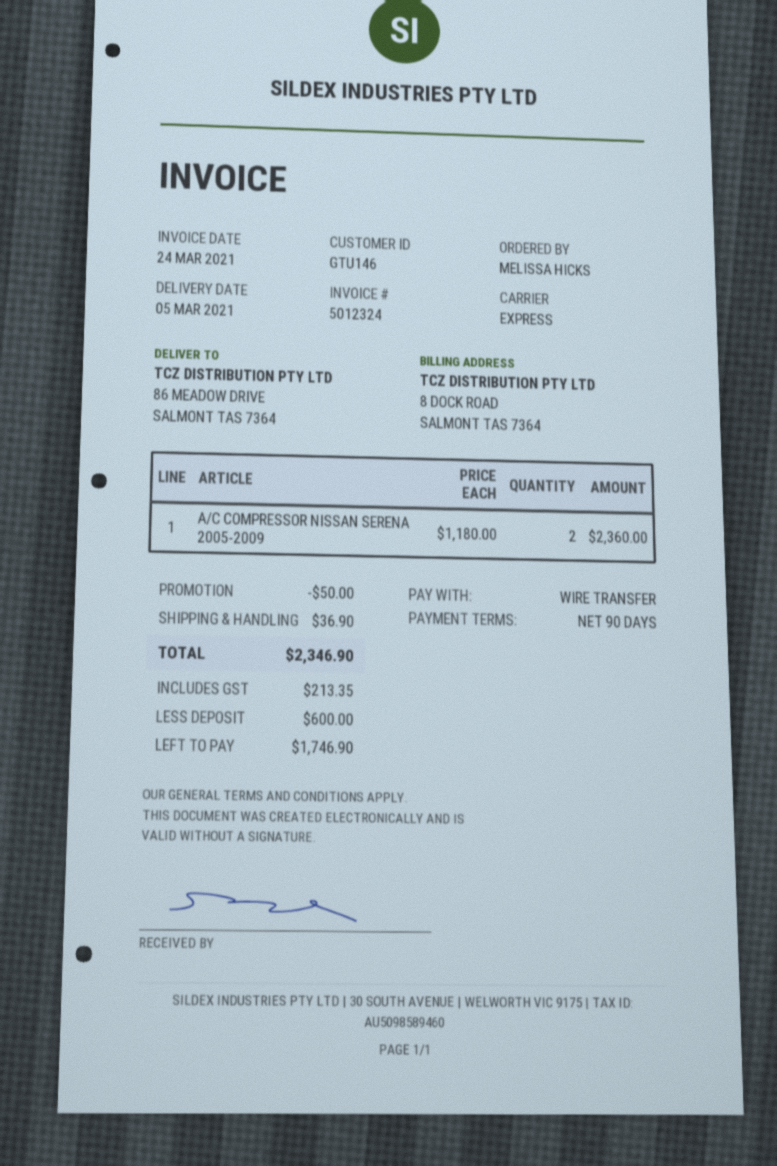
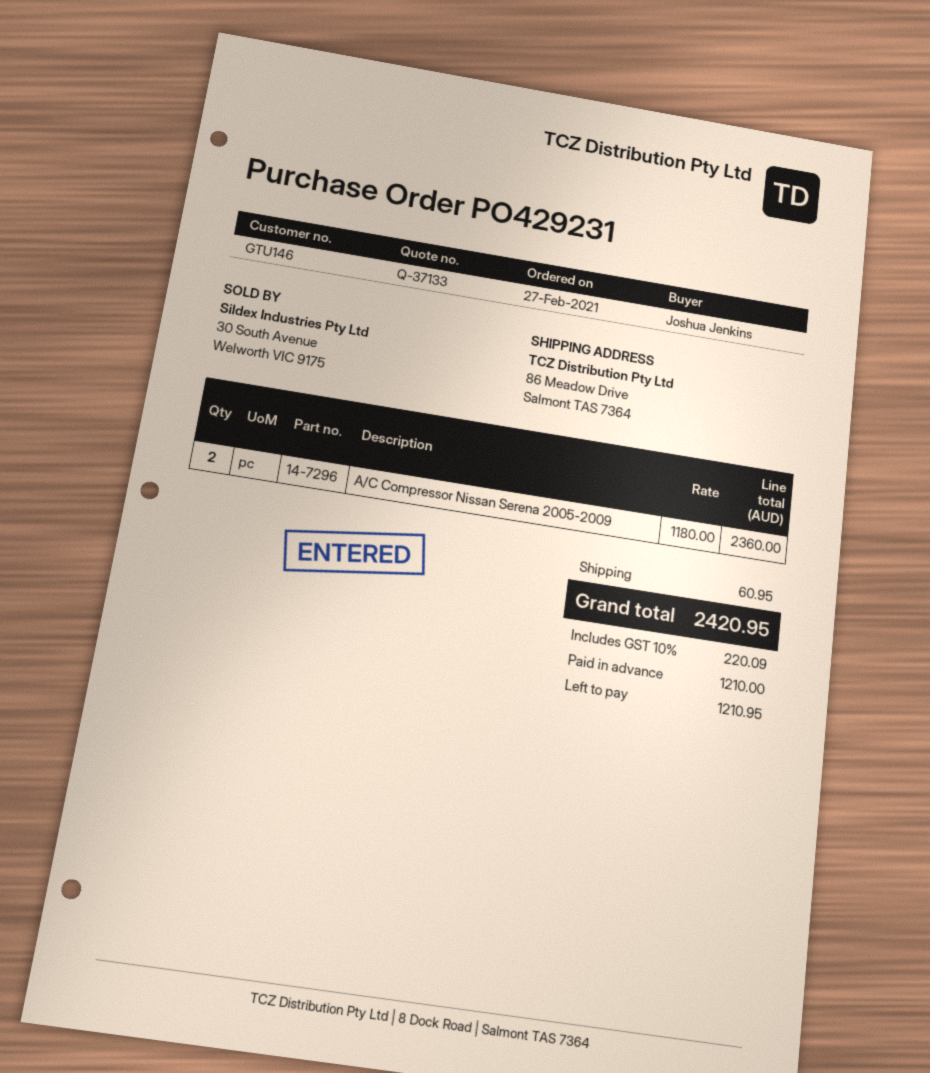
ordered by: MELISSA HICKS -> Joshua Jenkins
discount: 50.00 -> none
shipping: 36.90 -> 60.95
tax: 213.35 -> 220.09
total: 2346.90 -> 2420.95
deposit: 600.00 -> 1210.00
balance: 1746.90 -> 1210.95

